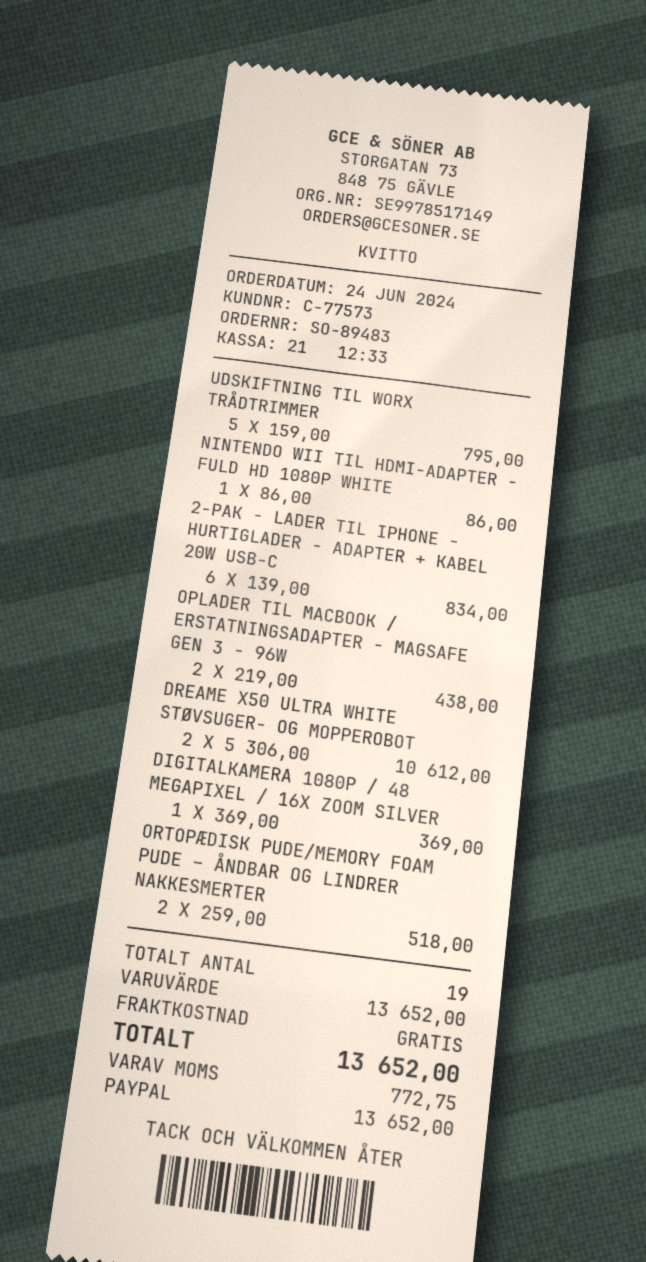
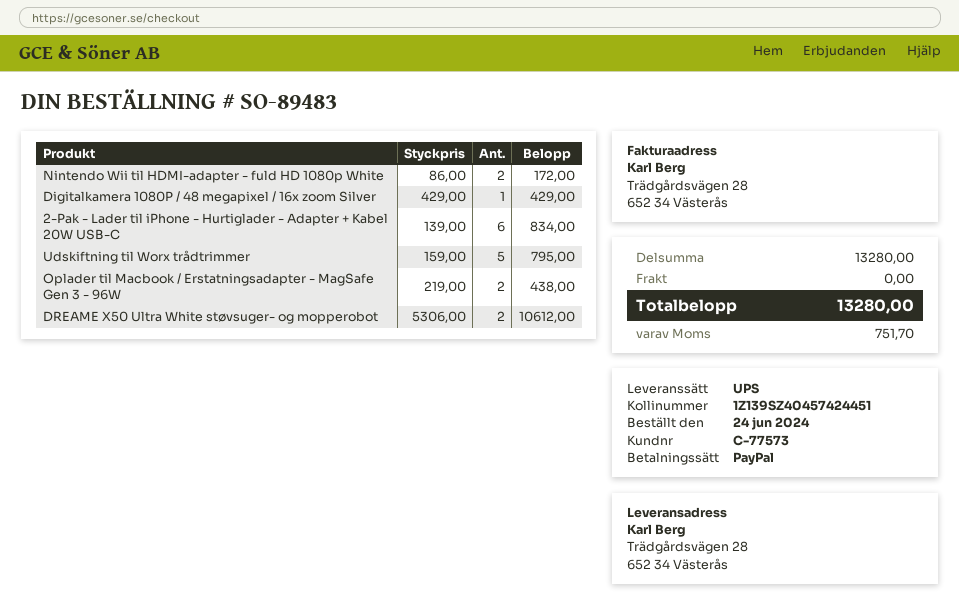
NINTENDO WII TIL HDMI-ADAPTER - FULD HD 1080P WHITE: 1 x 86.00 = 86.00 -> 2 x 86.00 = 172.00
DIGITALKAMERA 1080P / 48 MEGAPIXEL / 16X ZOOM SILVER: 1 x 369.00 = 369.00 -> 1 x 429.00 = 429.00
ORTOPÆDISK PUDE/MEMORY FOAM PUDE – ÅNDBAR OG LINDRER NAKKESMERTER: 2 x 259.00 = 518.00 -> none
subtotal: 13652.00 -> 13280.00
tax: 772.75 -> 751.70
total: 13652.00 -> 13280.00

